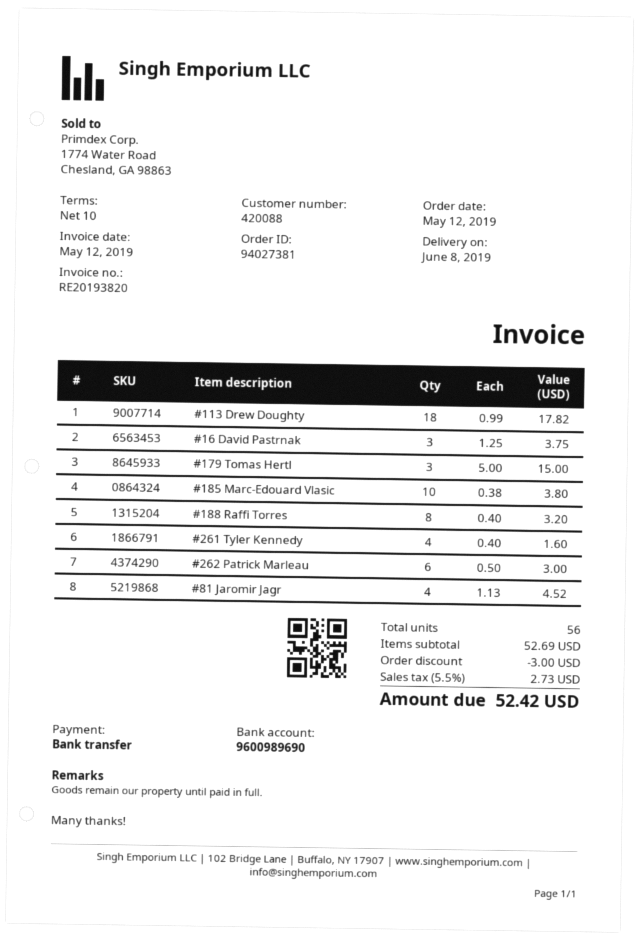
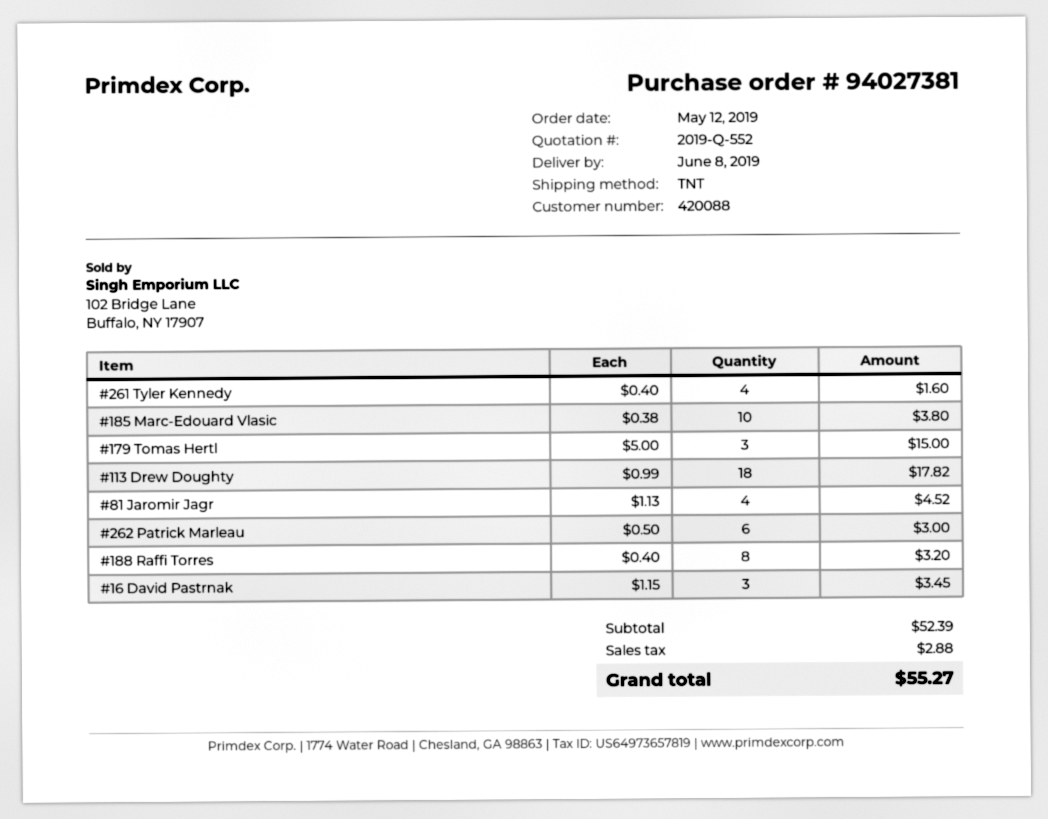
#16 David Pastrnak: 3 x 1.25 = 3.75 -> 3 x 1.15 = 3.45
subtotal: 52.69 -> 52.39
discount: 3.00 -> none
tax: 2.73 -> 2.88
total: 52.42 -> 55.27

